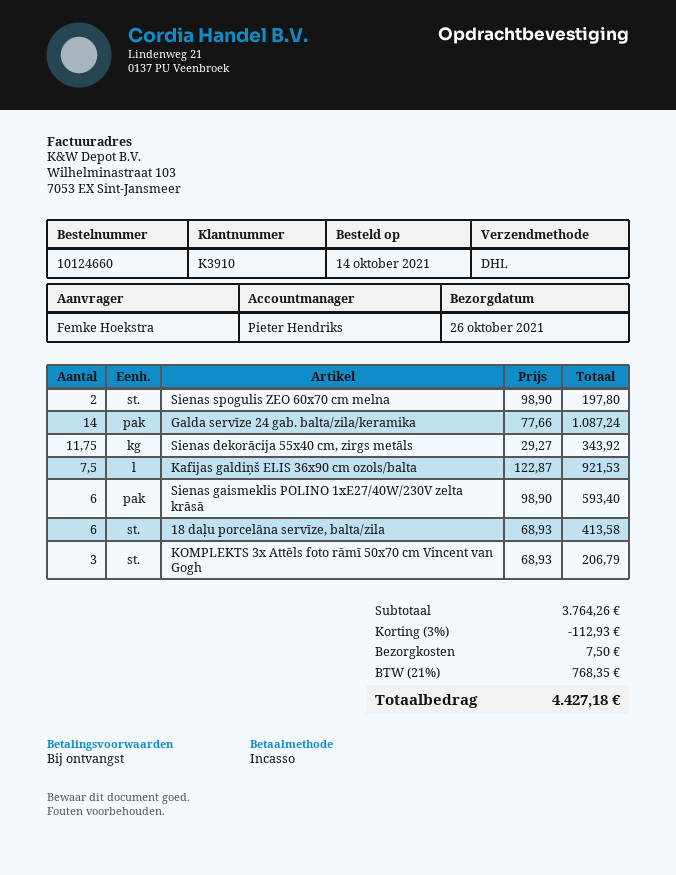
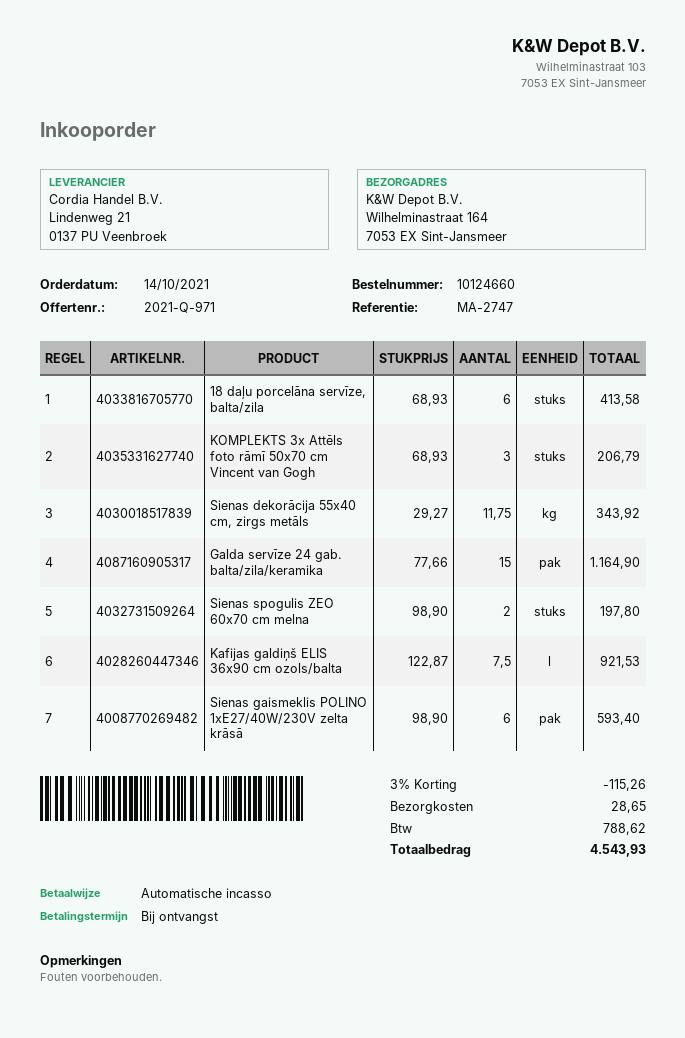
Galda servīze 24 gab. balta/zila/keramika: 14 x 77.66 = 1087.24 -> 15 x 77.66 = 1164.90
discount: 3% = 112.93 -> 3% = 115.26
shipping: 7.50 -> 28.65
tax: 768.35 -> 788.62
total: 4427.18 -> 4543.93

